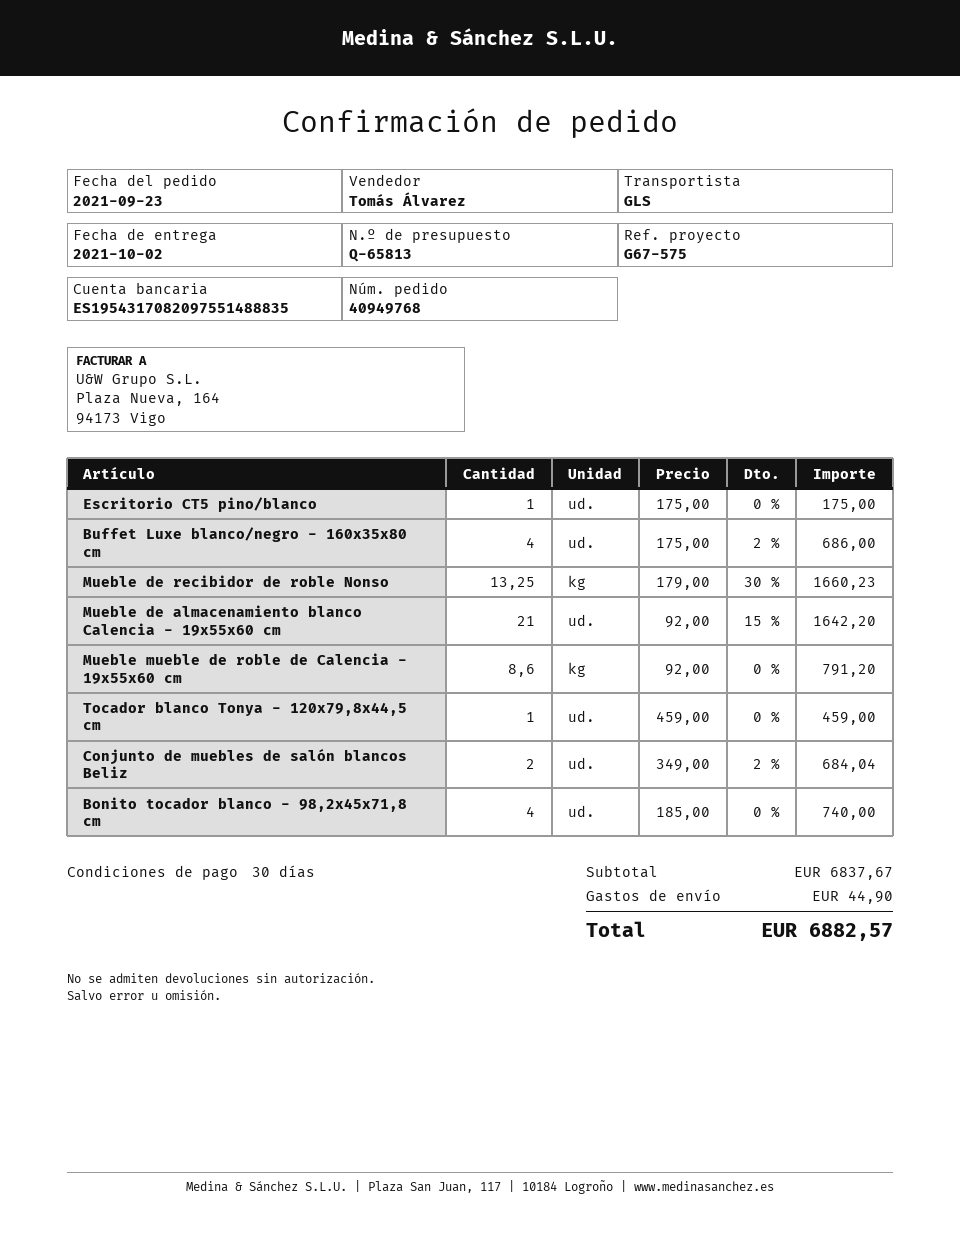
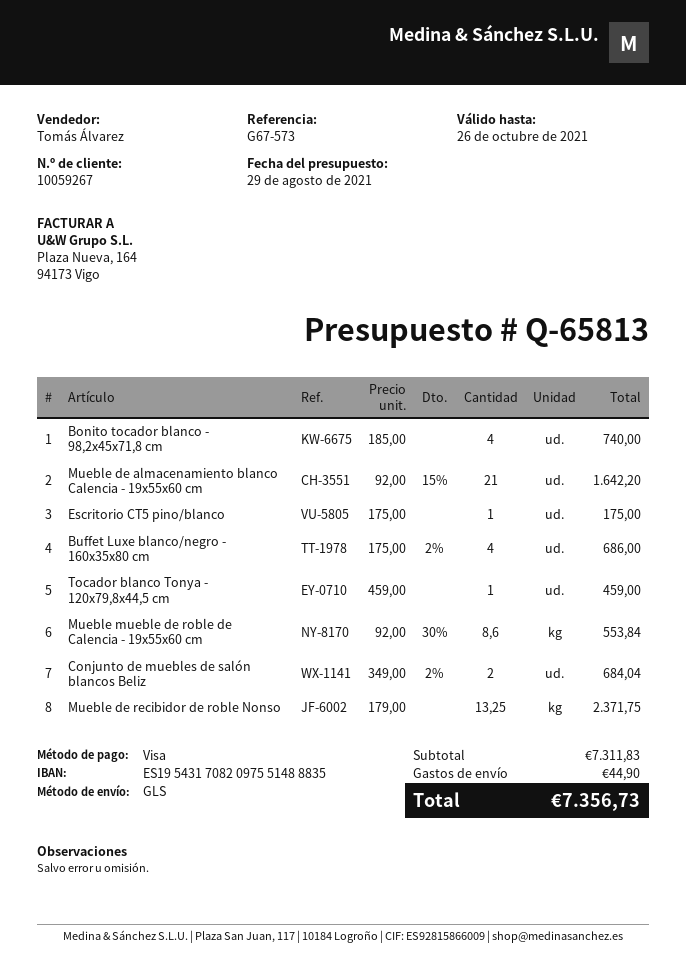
reference: G67-575 -> G67-573
Mueble de recibidor de roble Nonso: 13.25 x 179.00 - 30% = 1660.23 -> 13.25 x 179.00 = 2371.75
Mueble mueble de roble de Calencia - 19x55x60 cm: 8.6 x 92.00 = 791.20 -> 8.6 x 92.00 - 30% = 553.84
subtotal: 6837.67 -> 7311.83
total: 6882.57 -> 7356.73

